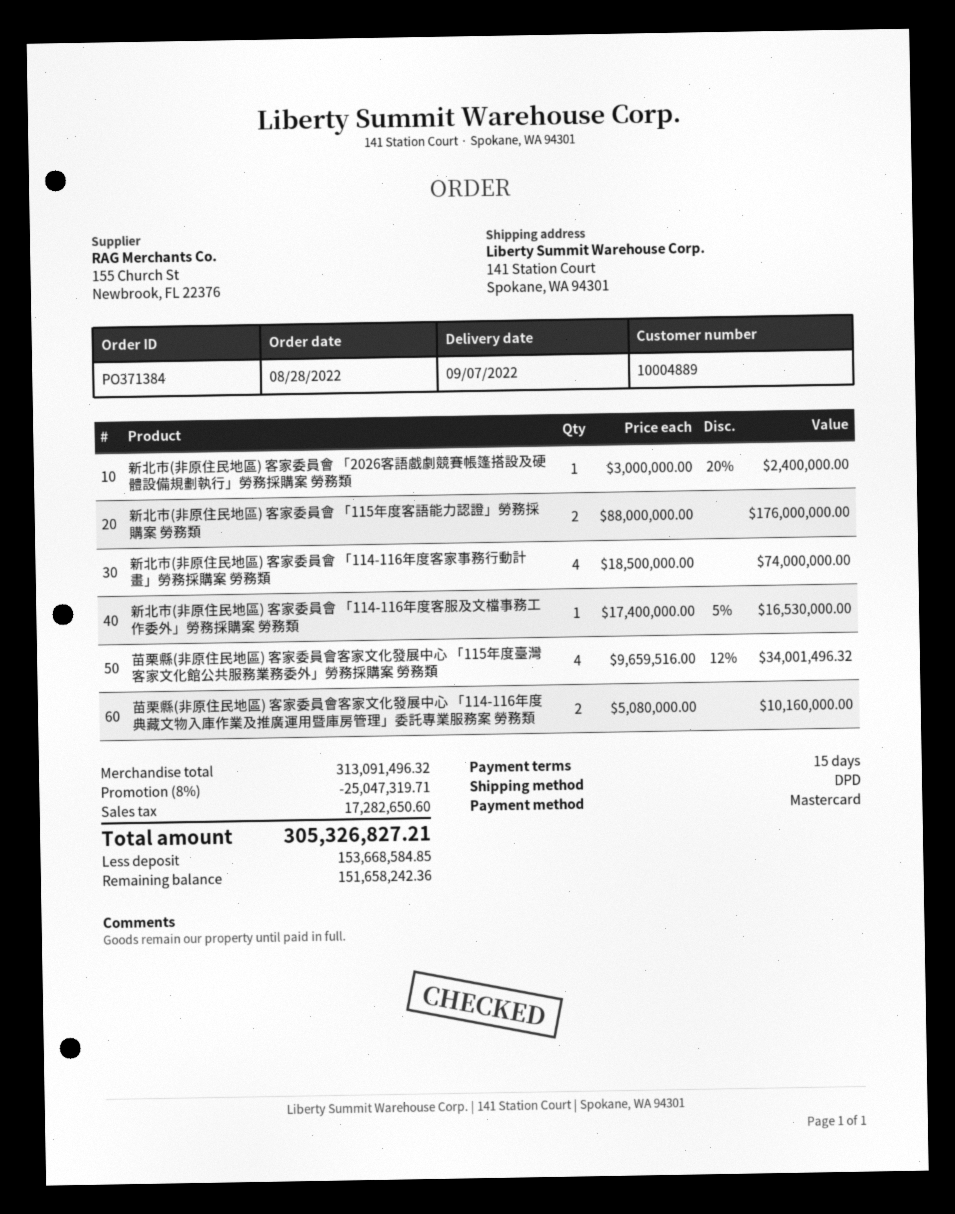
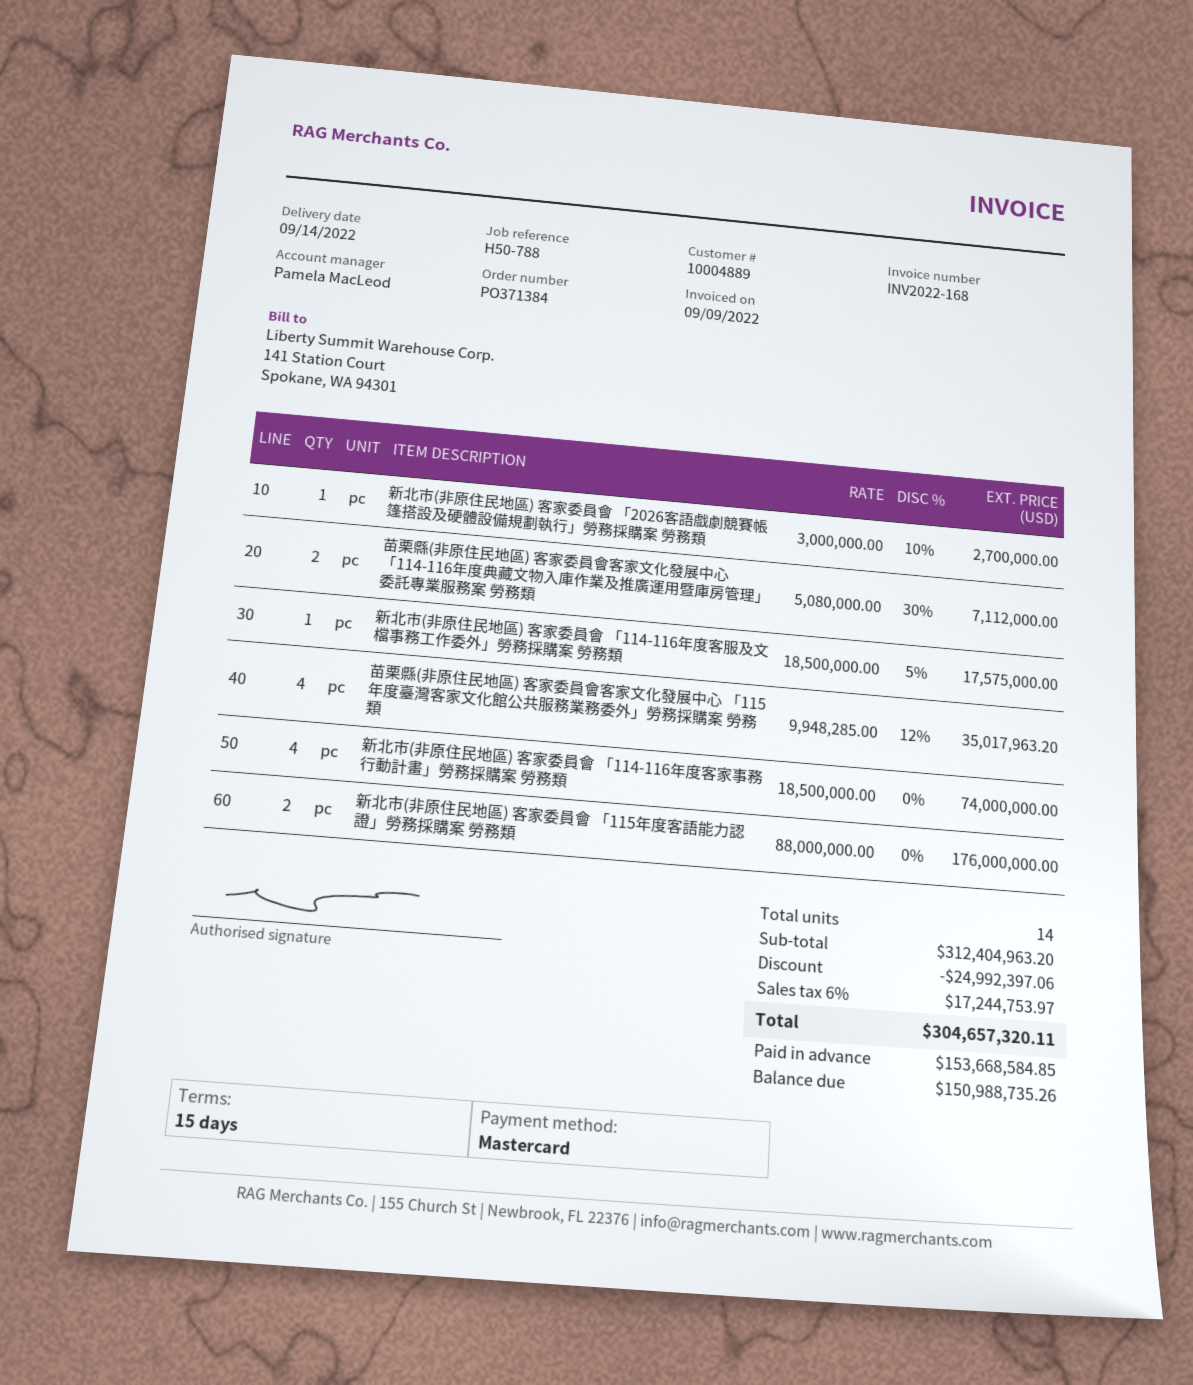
delivery date: 2022-09-07 -> 2022-09-14
新北市(非原住民地區) 客家委員會 「2026客語戲劇競賽帳篷搭設及硬體設備規劃執行」勞務採購案 勞務類: 1 x 3000000.00 - 20% = 2400000.00 -> 1 x 3000000.00 - 10% = 2700000.00
新北市(非原住民地區) 客家委員會 「114-116年度客服及文檔事務工作委外」勞務採購案 勞務類: 1 x 17400000.00 - 5% = 16530000.00 -> 1 x 18500000.00 - 5% = 17575000.00
苗栗縣(非原住民地區) 客家委員會客家文化發展中心 「115年度臺灣客家文化館公共服務業務委外」勞務採購案 勞務類: 4 x 9659516.00 - 12% = 34001496.32 -> 4 x 9948285.00 - 12% = 35017963.20
苗栗縣(非原住民地區) 客家委員會客家文化發展中心 「114-116年度典藏文物入庫作業及推廣運用暨庫房管理」委託專業服務案 勞務類: 2 x 5080000.00 = 10160000.00 -> 2 x 5080000.00 - 30% = 7112000.00
subtotal: 313091496.32 -> 312404963.20
discount: 25047319.71 -> 24992397.06
tax: 17282650.60 -> 17244753.97
total: 305326827.21 -> 304657320.11
balance: 151658242.36 -> 150988735.26

